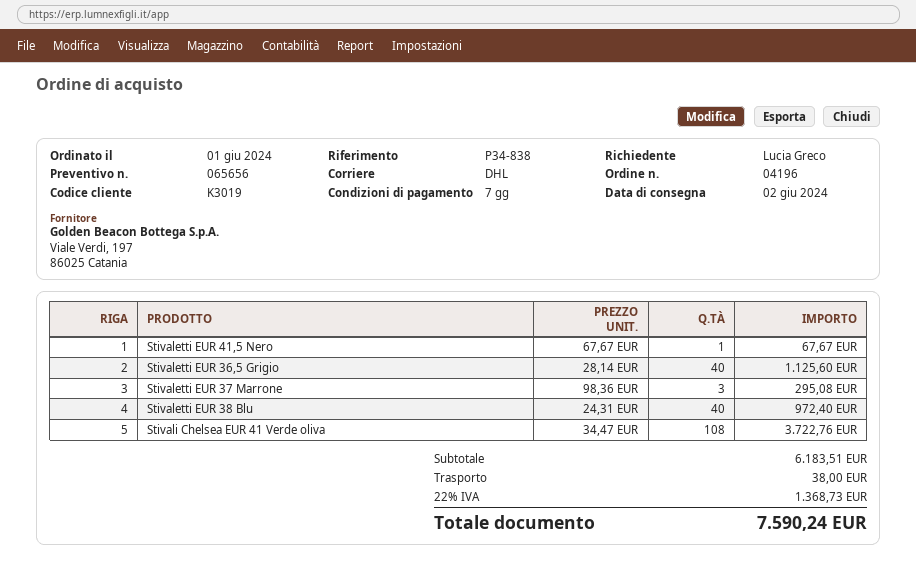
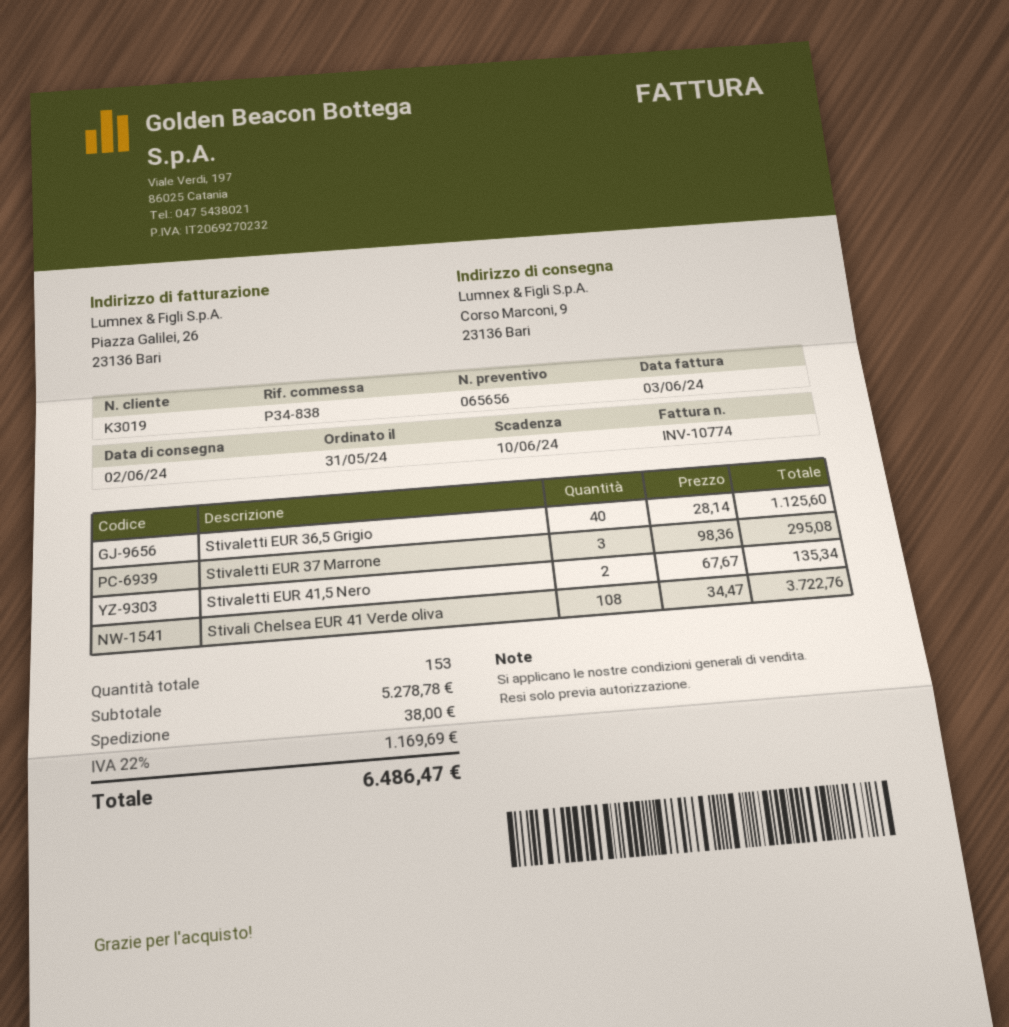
order date: 2024-06-01 -> 2024-05-31
Stivaletti EUR 41,5 Nero: 1 x 67.67 = 67.67 -> 2 x 67.67 = 135.34
Stivaletti EUR 38 Blu: 40 x 24.31 = 972.40 -> none
subtotal: 6183.51 -> 5278.78
tax: 22% = 1368.73 -> 22% = 1169.69
total: 7590.24 -> 6486.47

